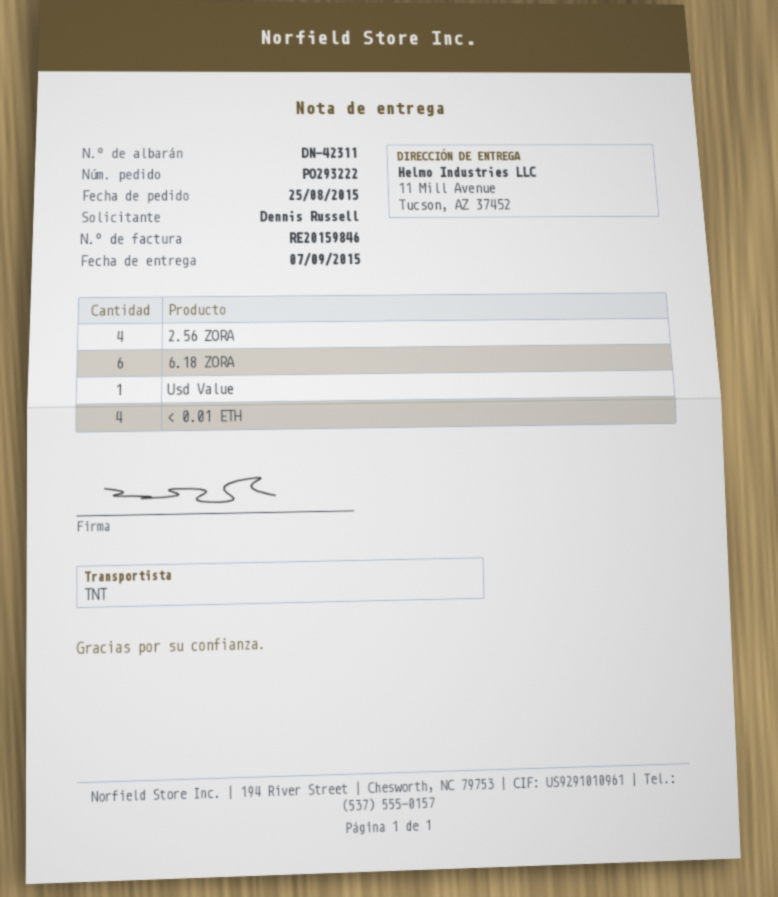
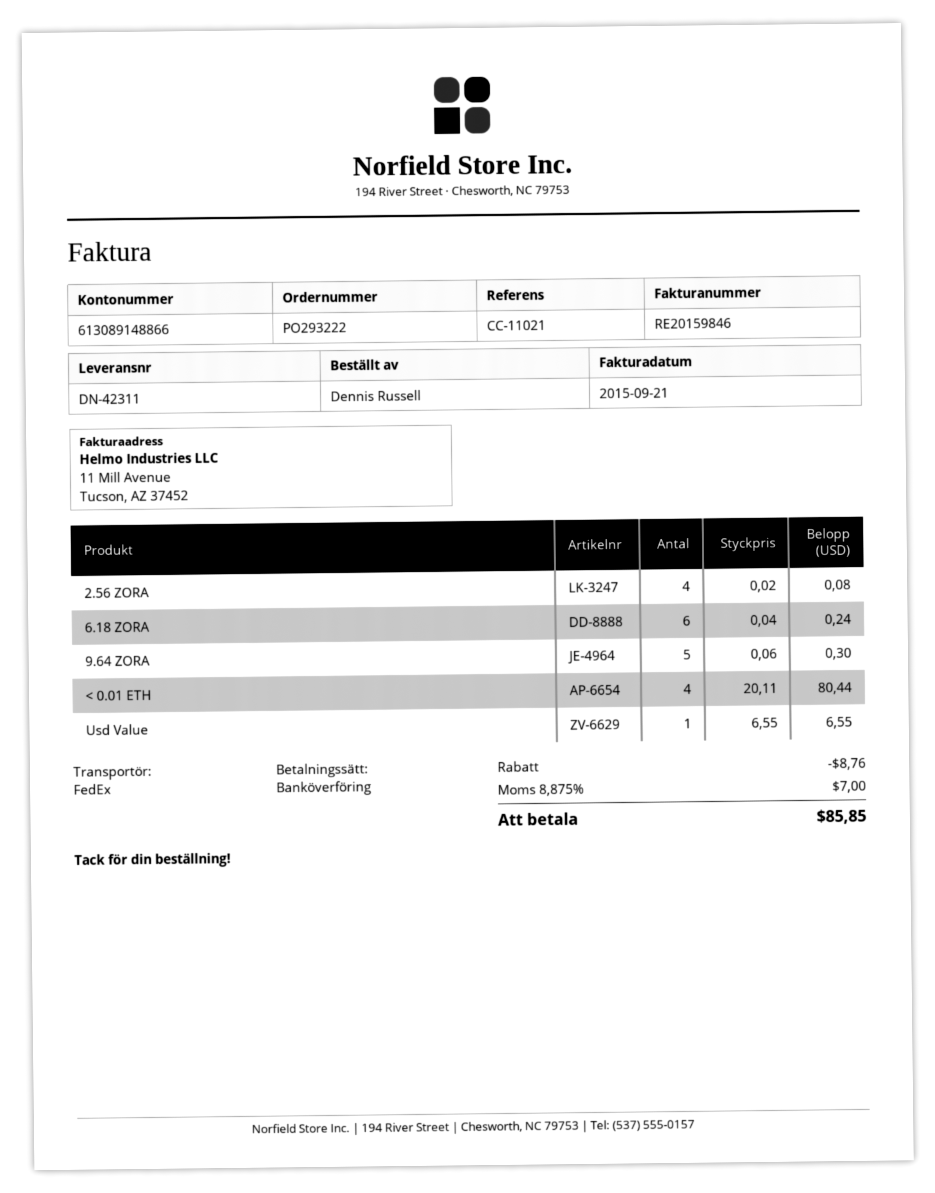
shipping method: TNT -> FedEx
9.64 ZORA: none -> 5

